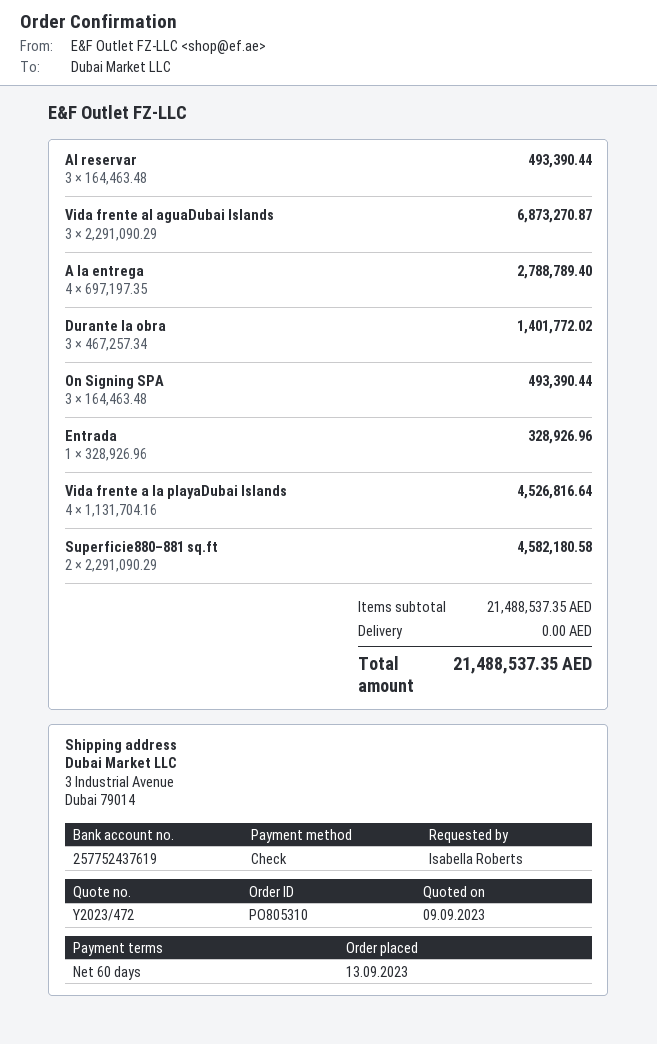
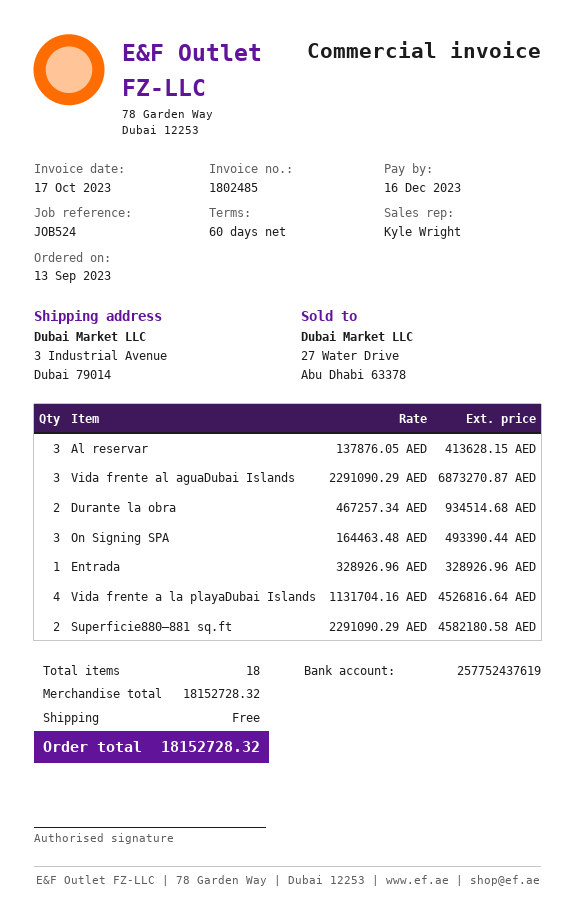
Al reservar: 3 x 164463.48 = 493390.44 -> 3 x 137876.05 = 413628.15
A la entrega: 4 x 697197.35 = 2788789.40 -> none
Durante la obra: 3 x 467257.34 = 1401772.02 -> 2 x 467257.34 = 934514.68
subtotal: 21488537.35 -> 18152728.32
total: 21488537.35 -> 18152728.32

